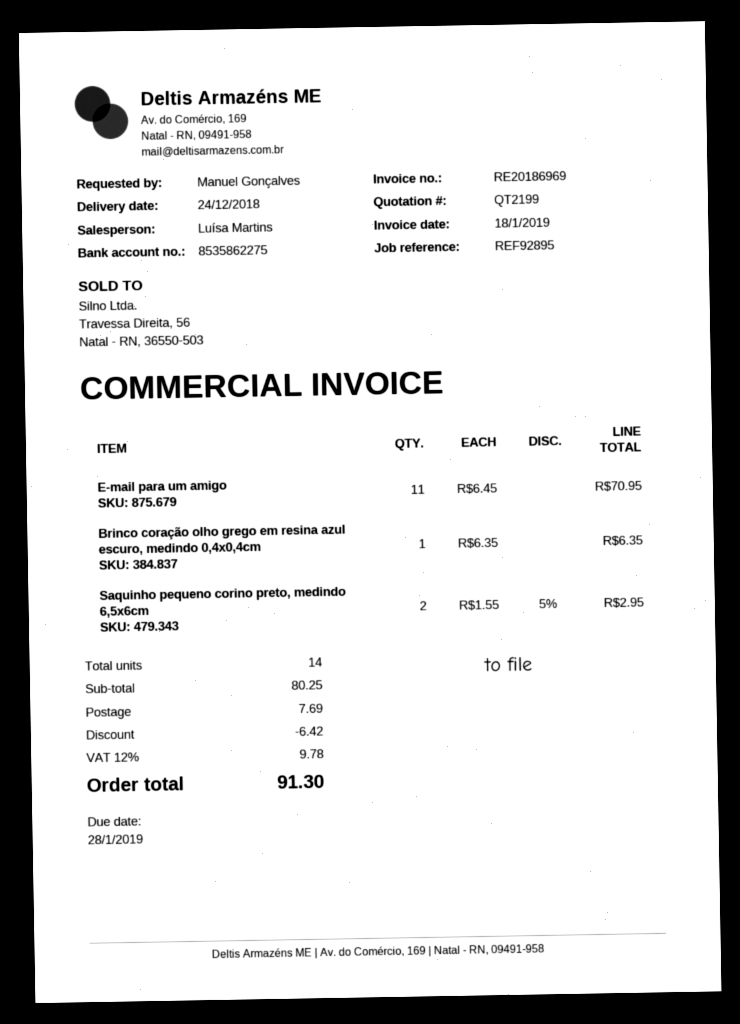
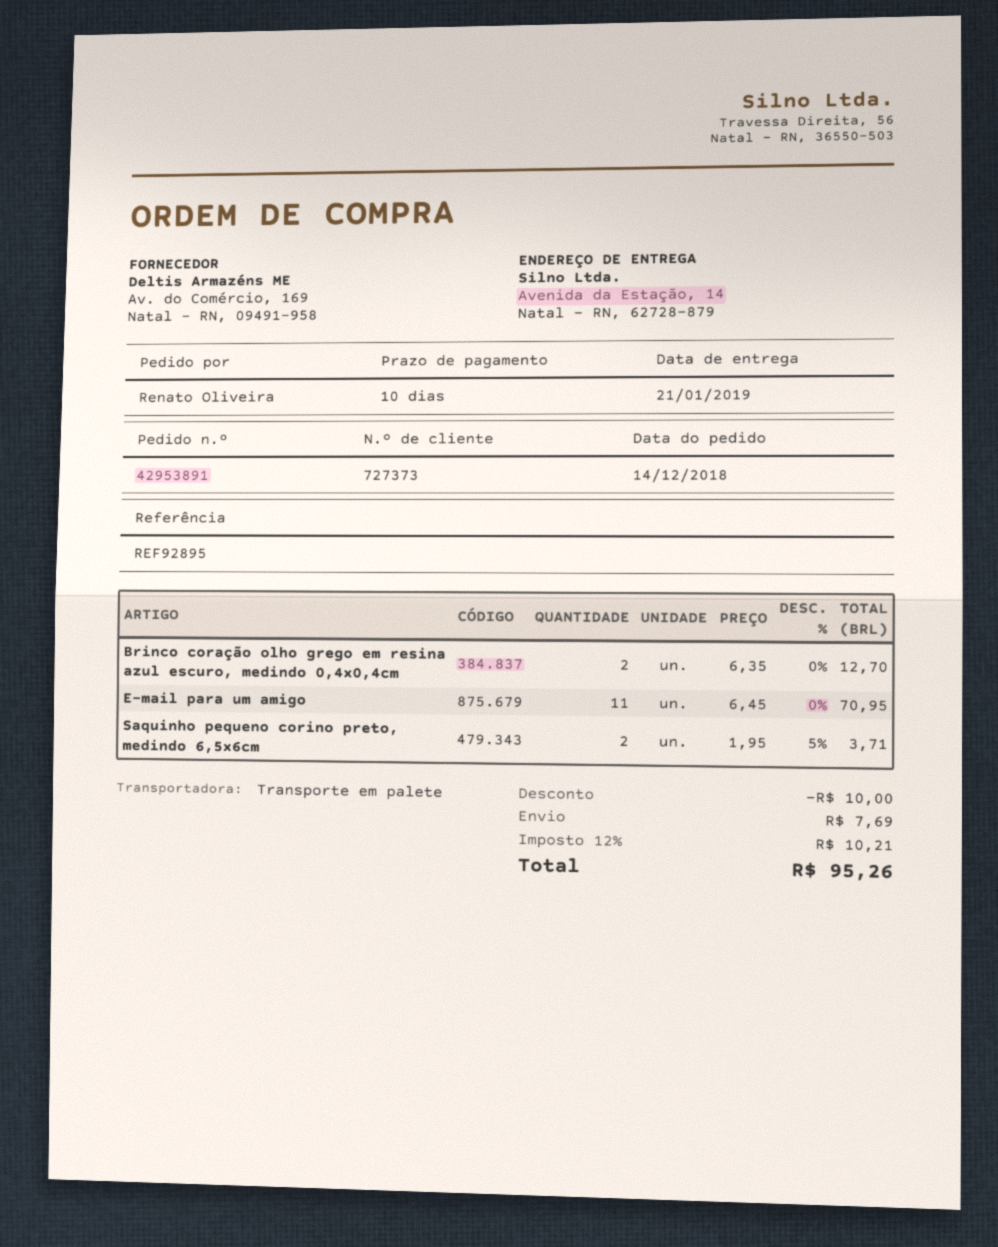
delivery date: 2018-12-24 -> 2019-01-21
ordered by: Manuel Gonçalves -> Renato Oliveira
Brinco coração olho grego em resina azul escuro, medindo 0,4x0,4cm: 1 x 6.35 = 6.35 -> 2 x 6.35 = 12.70
Saquinho pequeno corino preto, medindo 6,5x6cm: 2 x 1.55 - 5% = 2.95 -> 2 x 1.95 - 5% = 3.71
discount: 6.42 -> 10.00
tax: 12% = 9.78 -> 12% = 10.21
total: 91.30 -> 95.26

